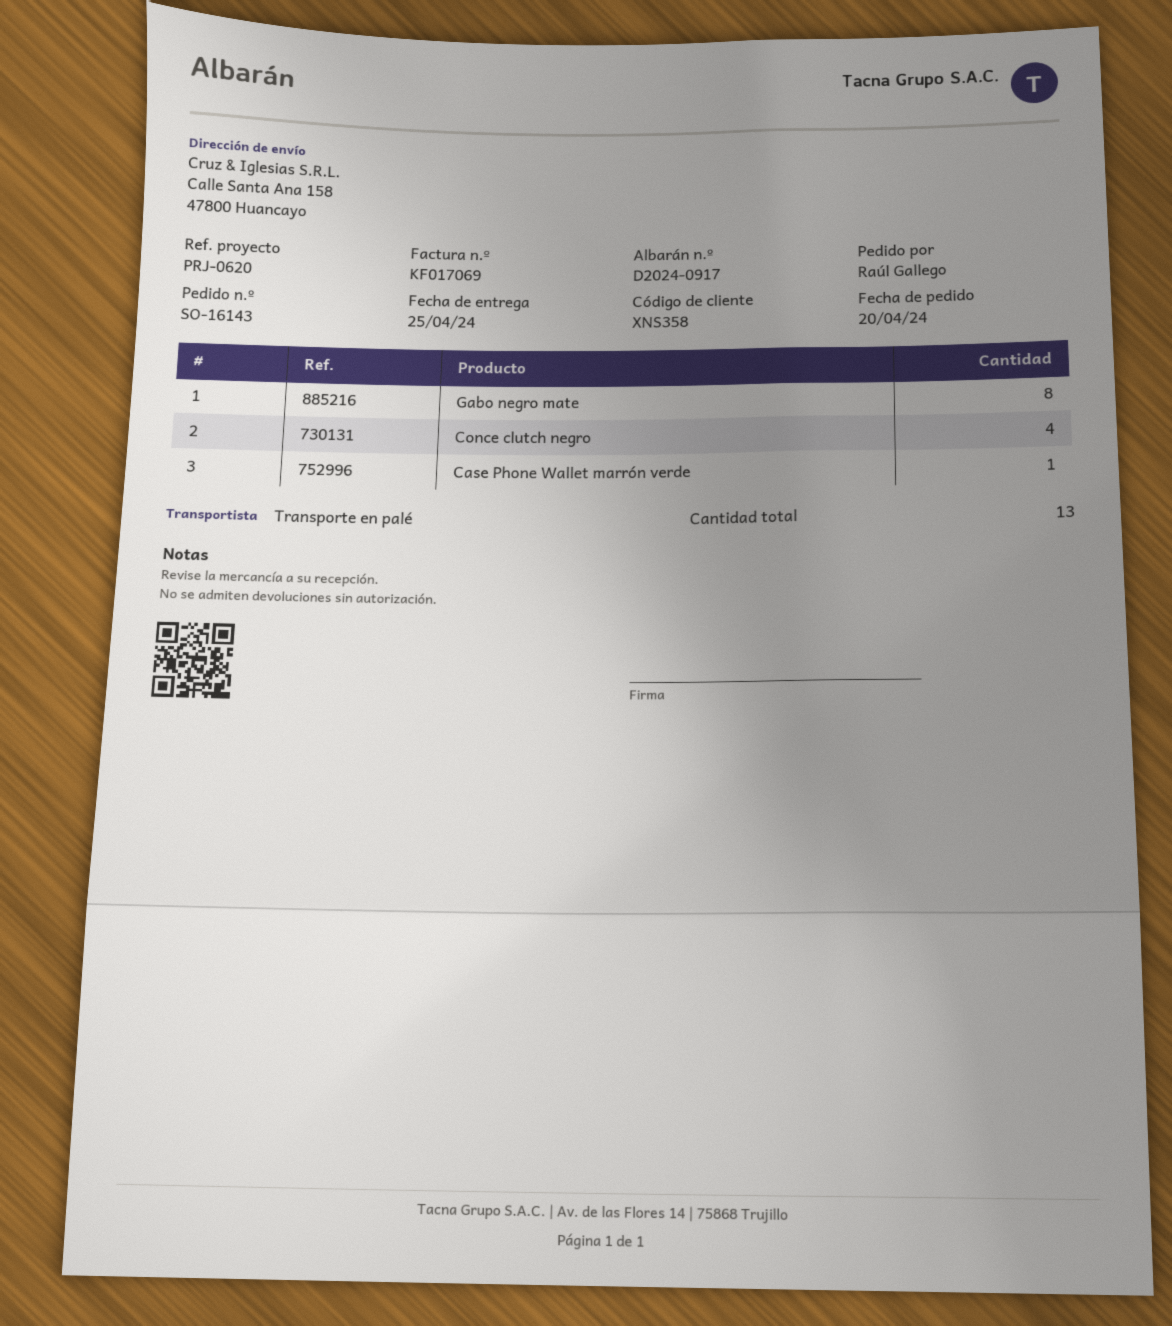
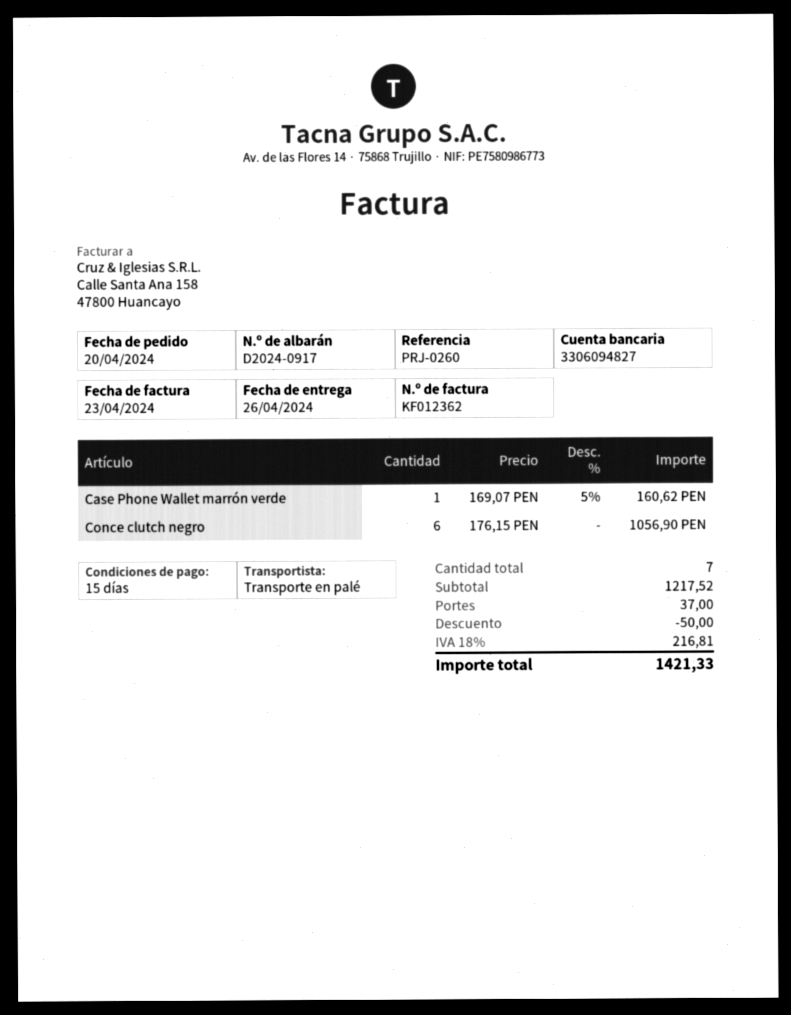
delivery date: 2024-04-25 -> 2024-04-26
invoice number: KF017069 -> KF012362
reference: PRJ-0620 -> PRJ-0260
Gabo negro mate: 8 -> none
Conce clutch negro: 4 -> 6
total quantity: 13 -> 7

